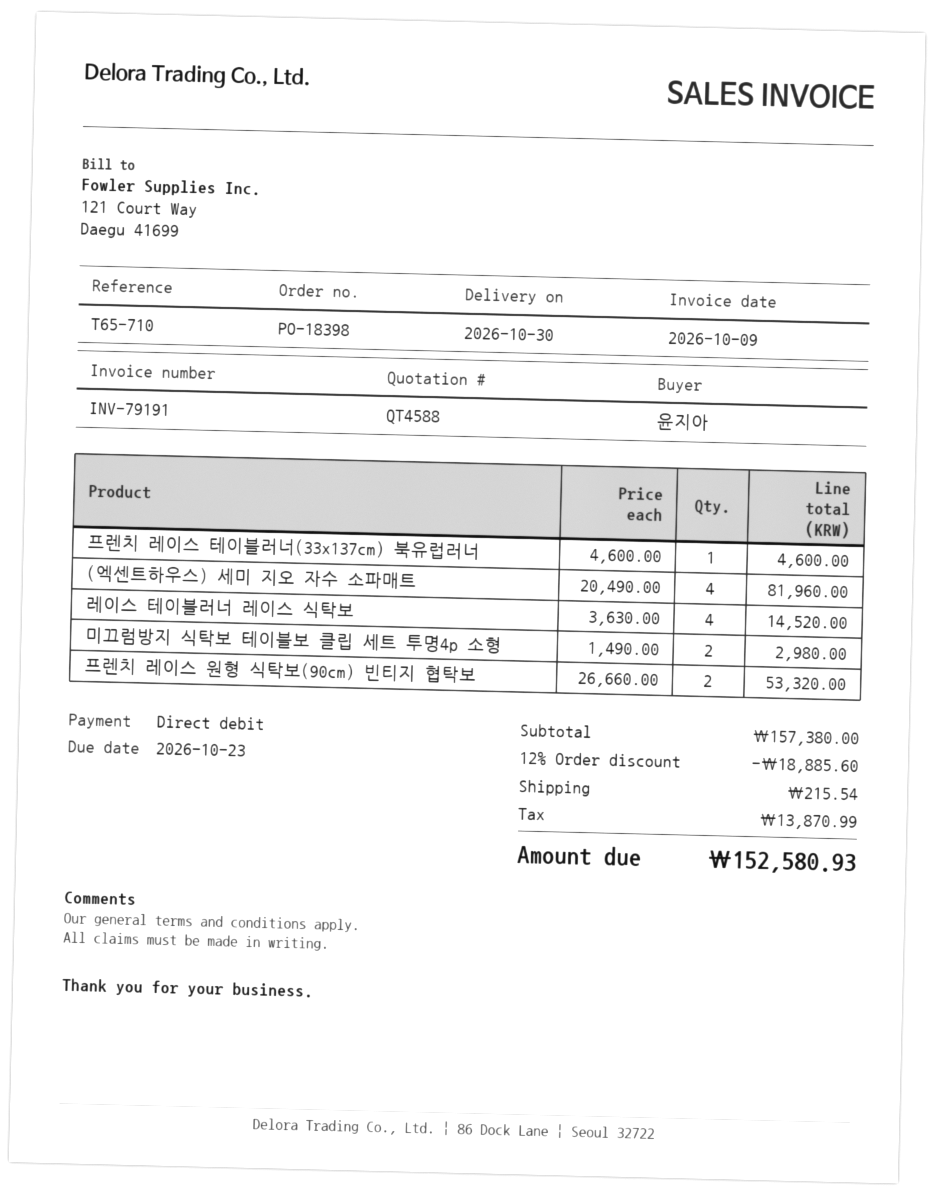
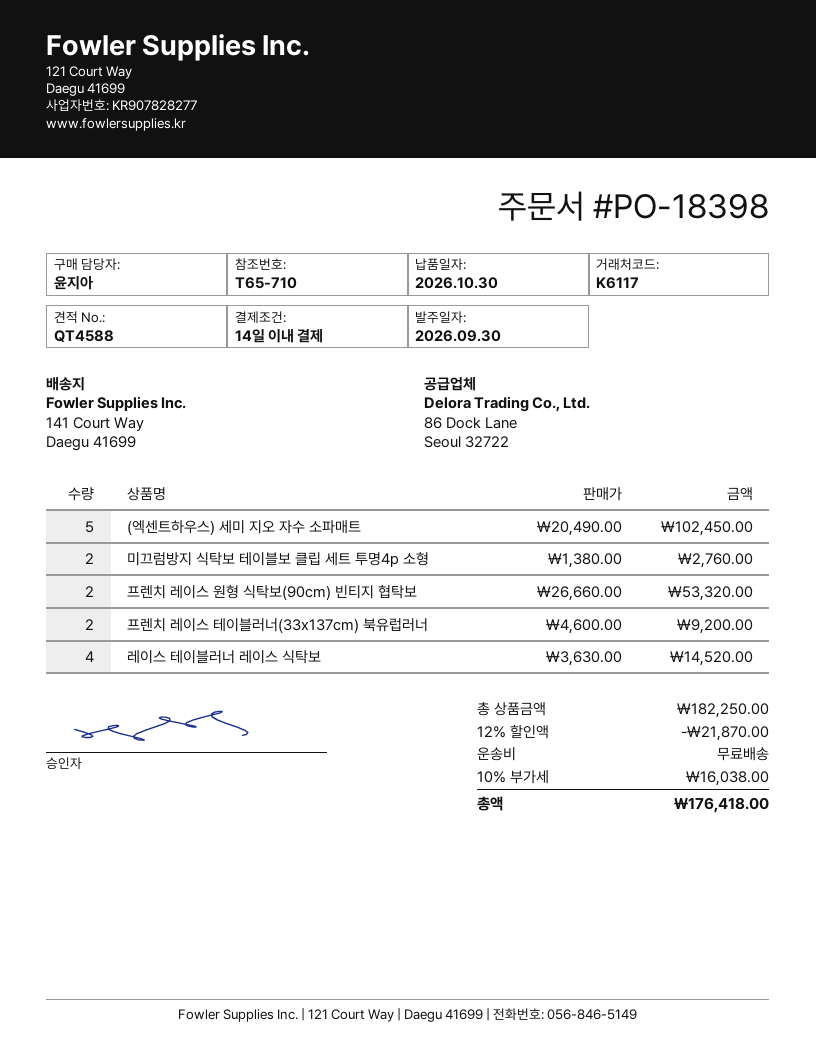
프렌치 레이스 테이블러너(33x137cm) 북유럽러너: 1 x 4600.00 = 4600.00 -> 2 x 4600.00 = 9200.00
(엑센트하우스) 세미 지오 자수 소파매트: 4 x 20490.00 = 81960.00 -> 5 x 20490.00 = 102450.00
미끄럼방지 식탁보 테이블보 클립 세트 투명4p 소형: 2 x 1490.00 = 2980.00 -> 2 x 1380.00 = 2760.00
subtotal: 157380.00 -> 182250.00
discount: 12% = 18885.60 -> 12% = 21870.00
shipping: 215.54 -> 0.00
tax: 13870.99 -> 16038.00
total: 152580.93 -> 176418.00

